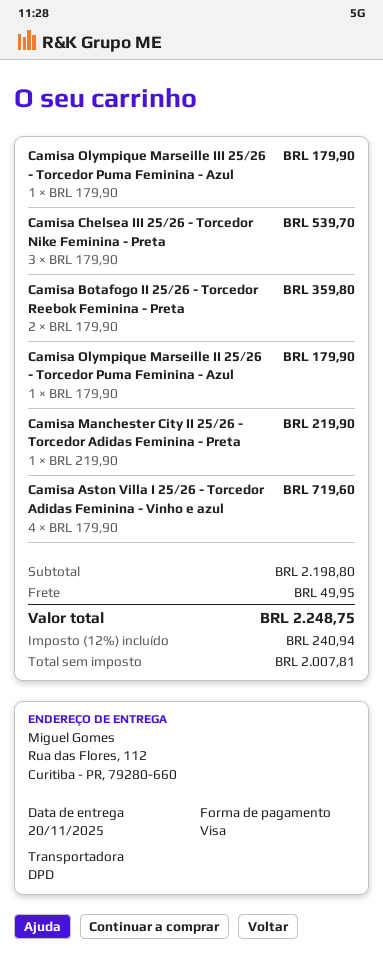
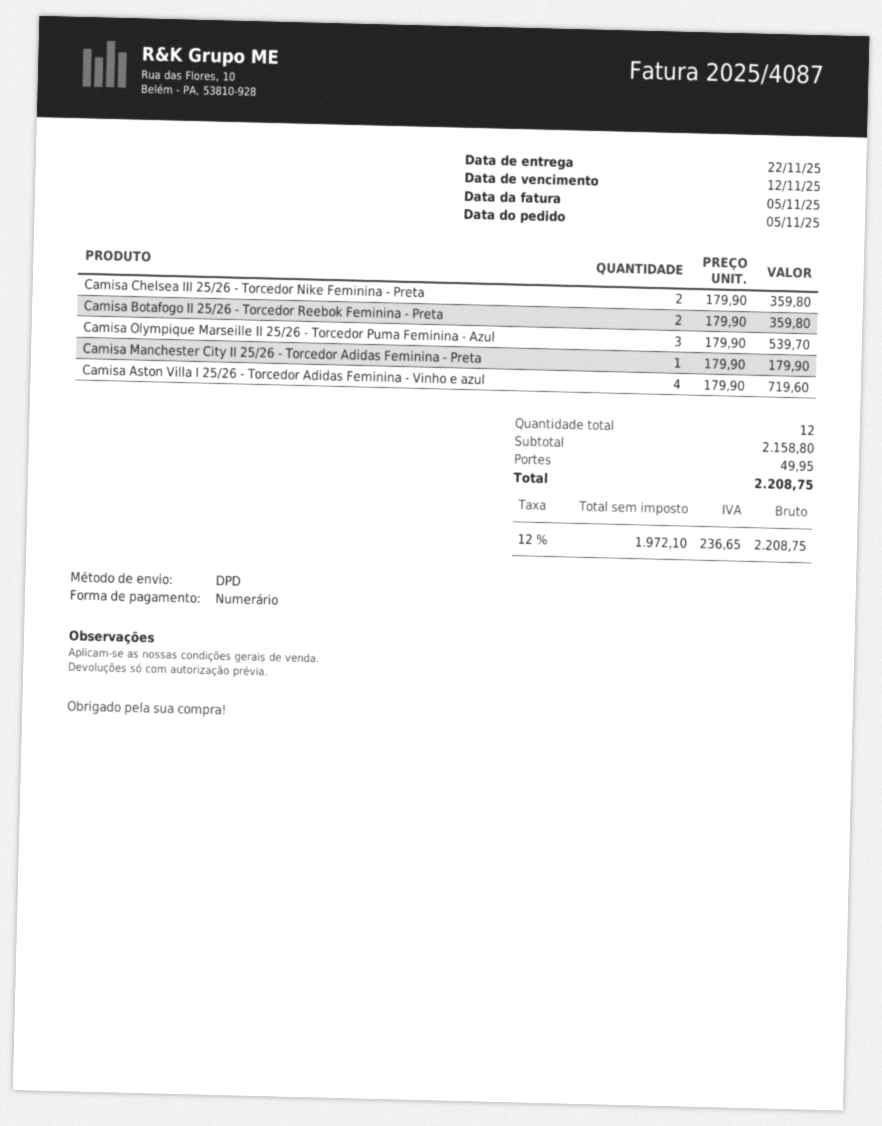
delivery date: 2025-11-20 -> 2025-11-22
payment method: Visa -> cash
Camisa Olympique Marseille III 25/26 - Torcedor Puma Feminina - Azul: 1 x 179.90 = 179.90 -> none
Camisa Chelsea III 25/26 - Torcedor Nike Feminina - Preta: 3 x 179.90 = 539.70 -> 2 x 179.90 = 359.80
Camisa Olympique Marseille II 25/26 - Torcedor Puma Feminina - Azul: 1 x 179.90 = 179.90 -> 3 x 179.90 = 539.70
Camisa Manchester City II 25/26 - Torcedor Adidas Feminina - Preta: 1 x 219.90 = 219.90 -> 1 x 179.90 = 179.90
subtotal: 2198.80 -> 2158.80
net: 2007.81 -> 1972.10
tax: 12% = 240.94 -> 12% = 236.65
total: 2248.75 -> 2208.75

